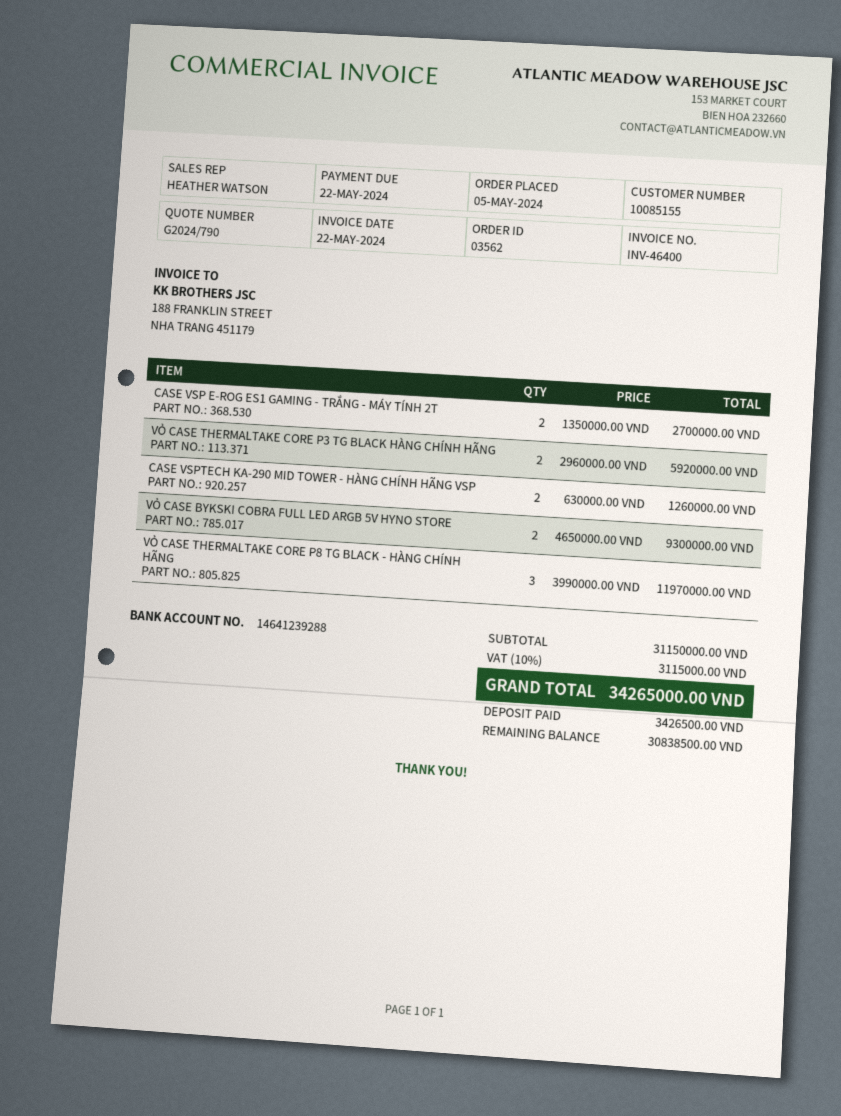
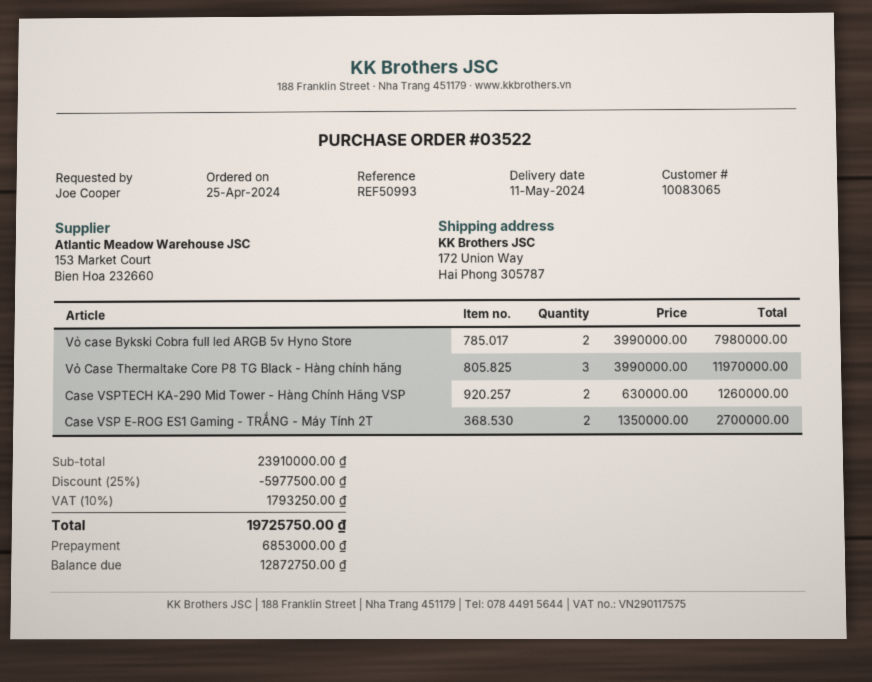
order number: 03562 -> 03522
order date: 2024-05-05 -> 2024-04-25
customer number: 10085155 -> 10083065
VỎ CASE THERMALTAKE CORE P3 TG BLACK HÀNG CHÍNH HÃNG: 2 x 2960000.00 = 5920000.00 -> none
VỎ CASE BYKSKI COBRA FULL LED ARGB 5V HYNO STORE: 2 x 4650000.00 = 9300000.00 -> 2 x 3990000.00 = 7980000.00
subtotal: 31150000.00 -> 23910000.00
discount: none -> 25% = 5977500.00
tax: 10% = 3115000.00 -> 10% = 1793250.00
total: 34265000.00 -> 19725750.00
deposit: 3426500.00 -> 6853000.00
balance: 30838500.00 -> 12872750.00

